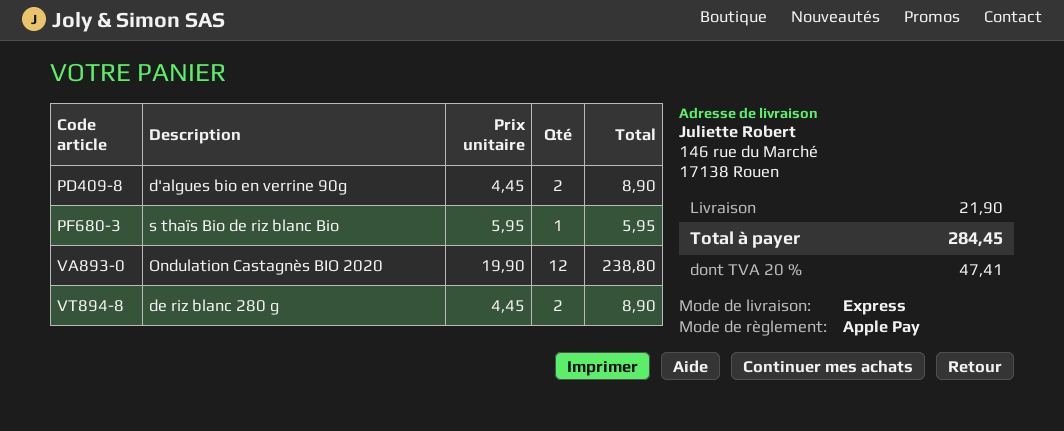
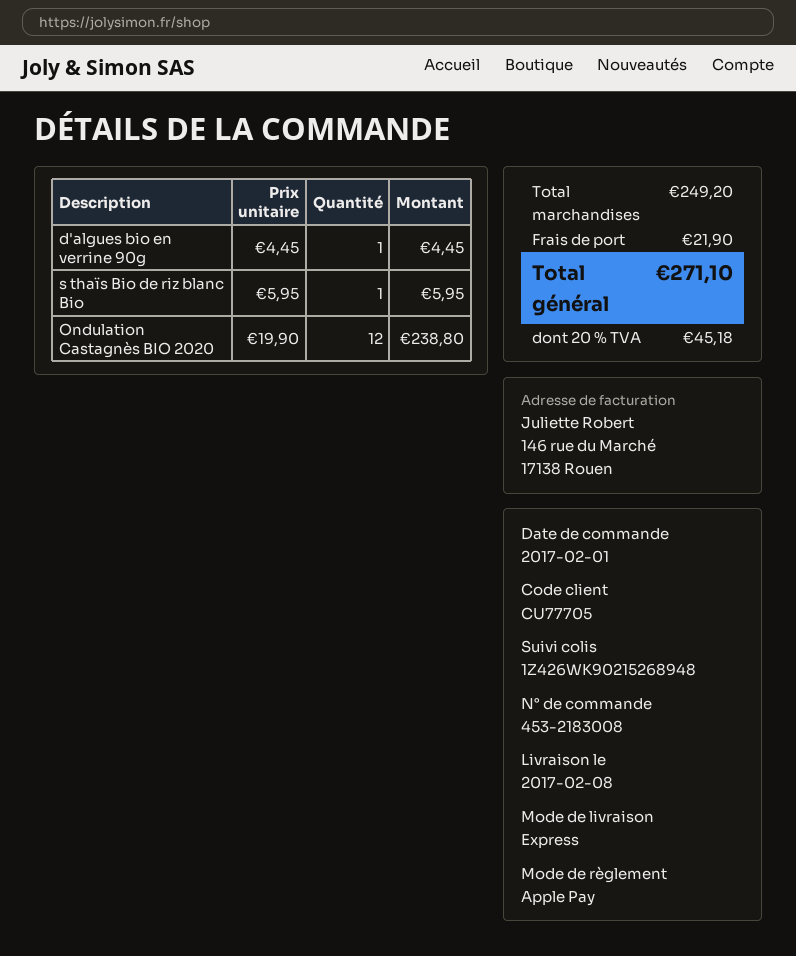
d'algues bio en verrine 90g: 2 x 4.45 = 8.90 -> 1 x 4.45 = 4.45
de riz blanc 280 g: 2 x 4.45 = 8.90 -> none
tax: 20% = 47.41 -> 20% = 45.18
total: 284.45 -> 271.10

